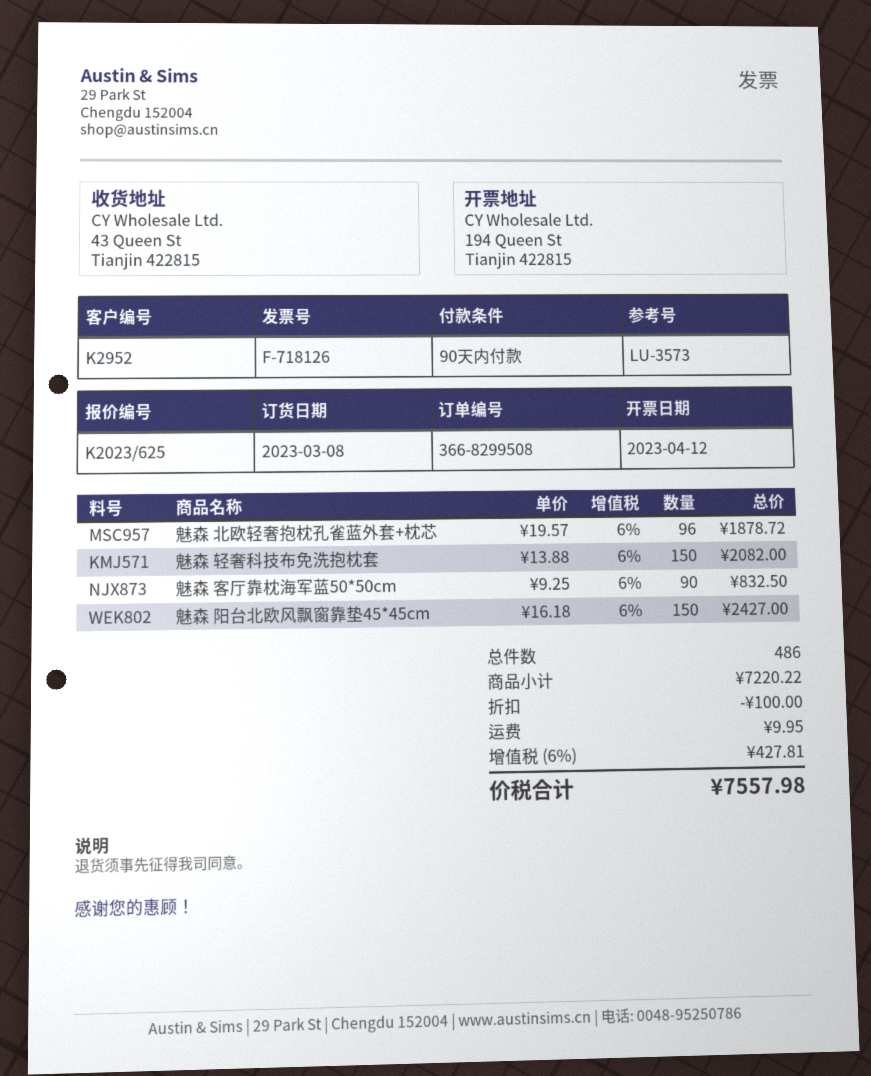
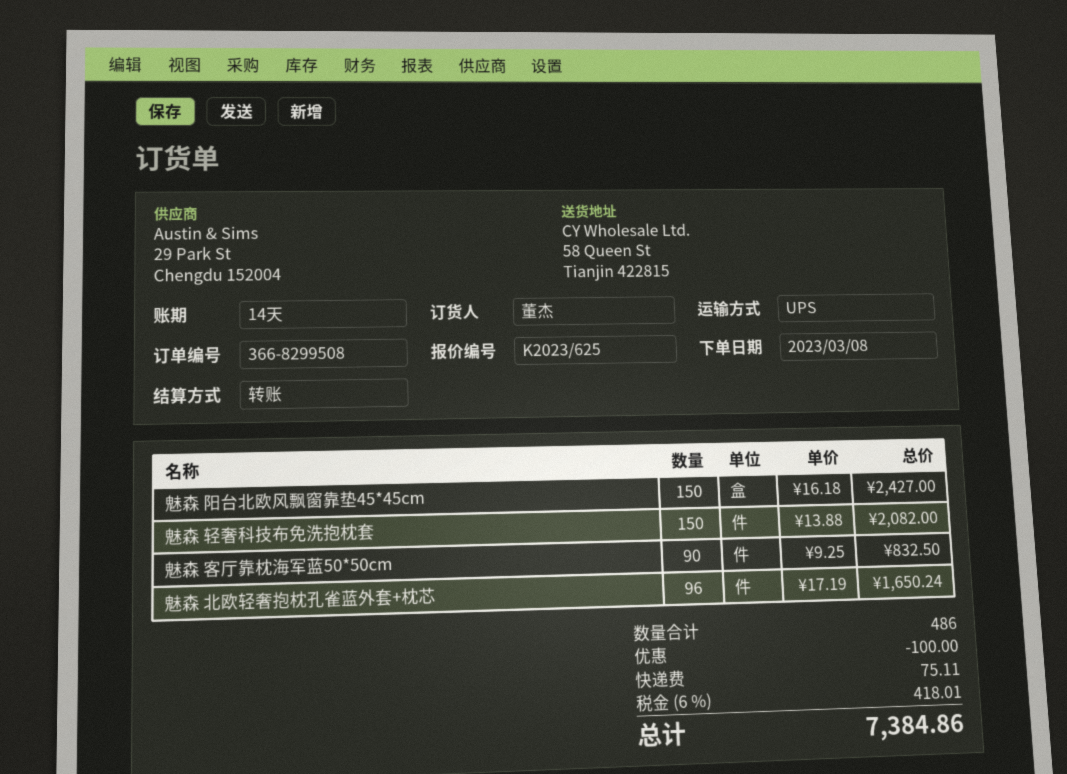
payment terms: 90 days -> 14 days
ship to: 43 Queen St, Tianjin 422815 -> 58 Queen St, Tianjin 422815
魅森 北欧轻奢抱枕孔雀蓝外套+枕芯: 96 x 19.57 = 1878.72 -> 96 x 17.19 = 1650.24
shipping: 9.95 -> 75.11
tax: 6% = 427.81 -> 6% = 418.01
total: 7557.98 -> 7384.86

